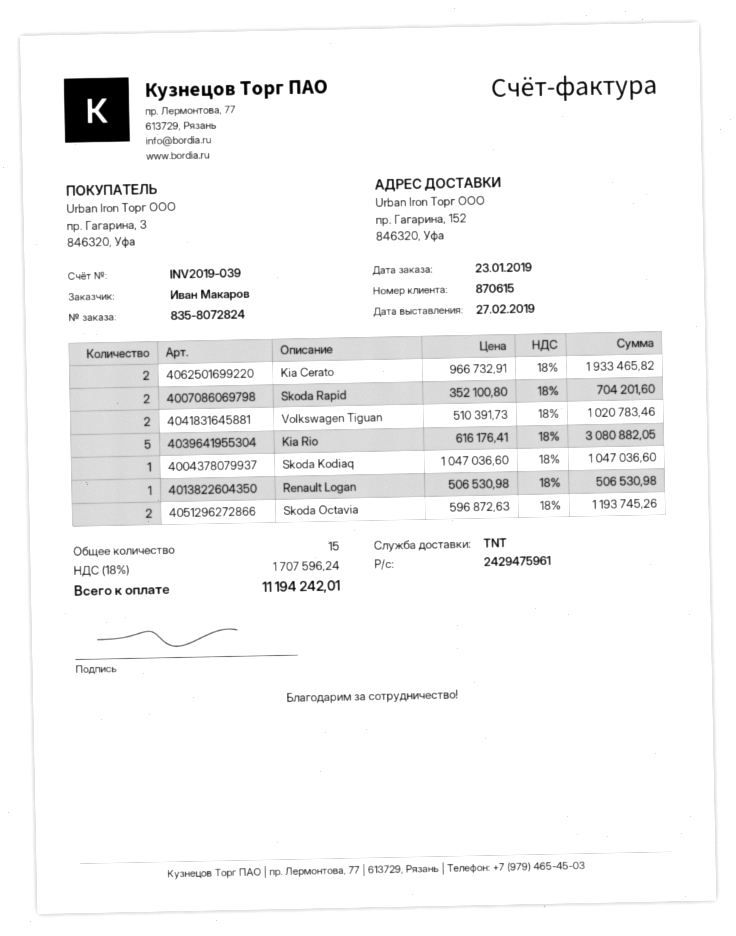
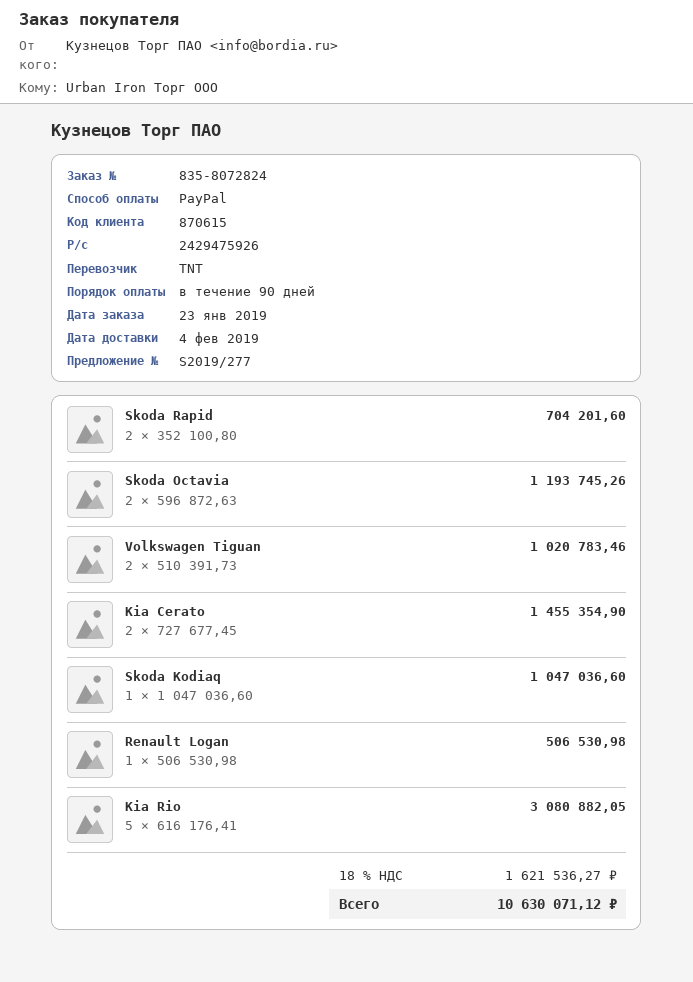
bank account: 2429475961 -> 2429475926
Kia Cerato: 2 x 966732.91 = 1933465.82 -> 2 x 727677.45 = 1455354.90
tax: 18% = 1707596.24 -> 18% = 1621536.27
total: 11194242.01 -> 10630071.12

